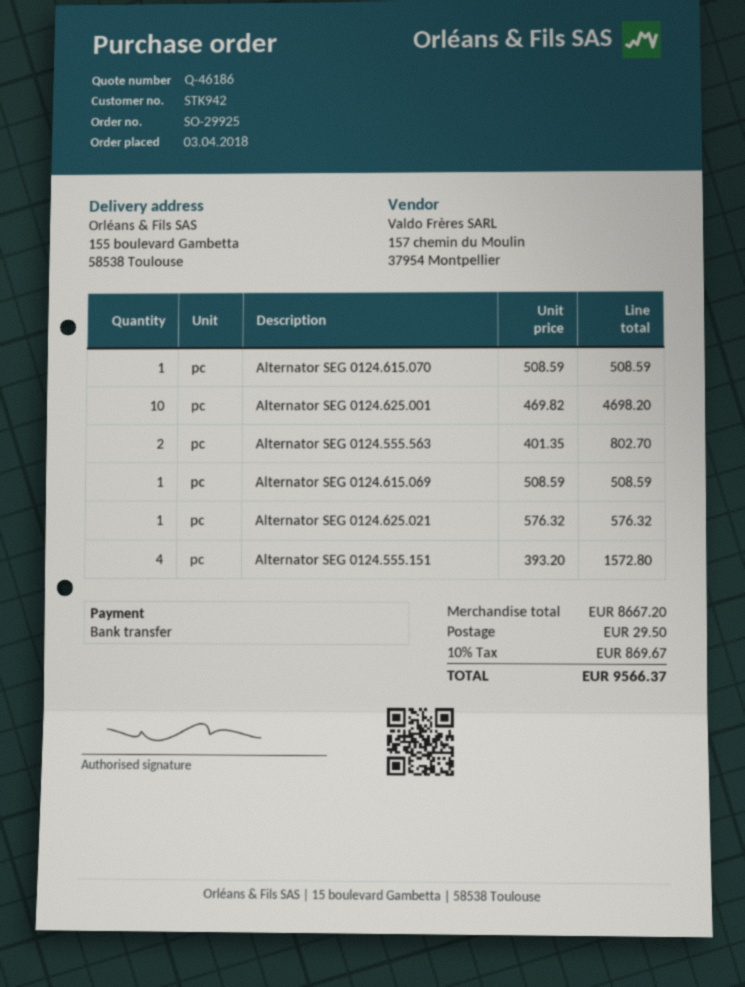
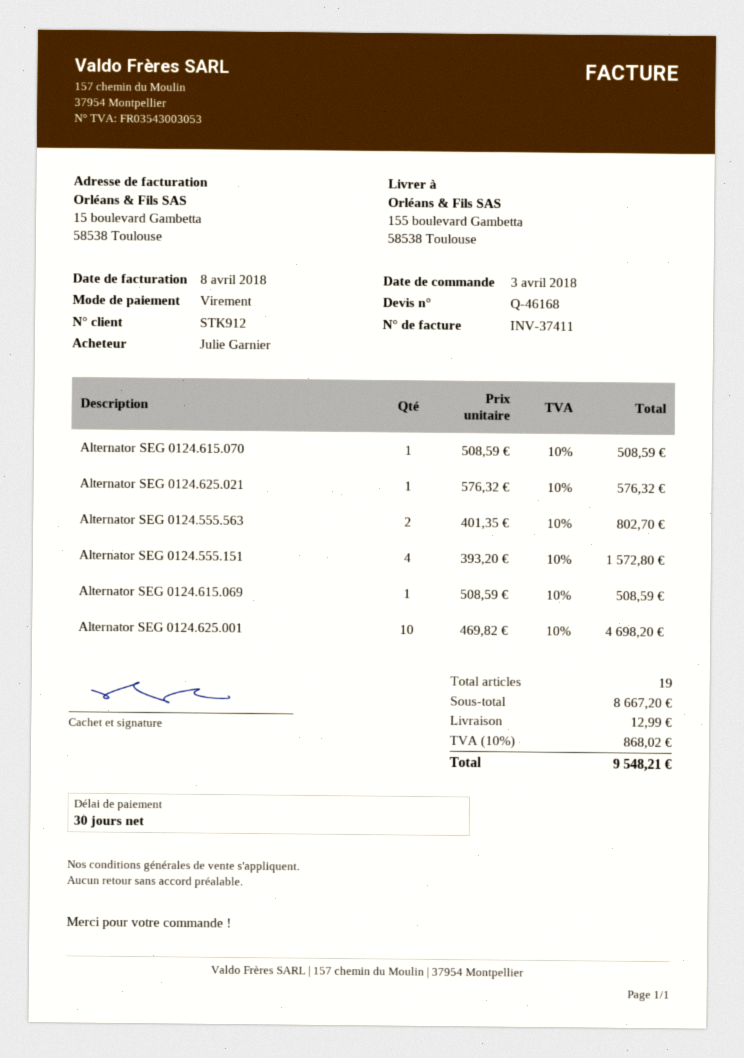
quote number: Q-46186 -> Q-46168
customer number: STK942 -> STK912
shipping: 29.50 -> 12.99
tax: 10% = 869.67 -> 10% = 868.02
total: 9566.37 -> 9548.21

